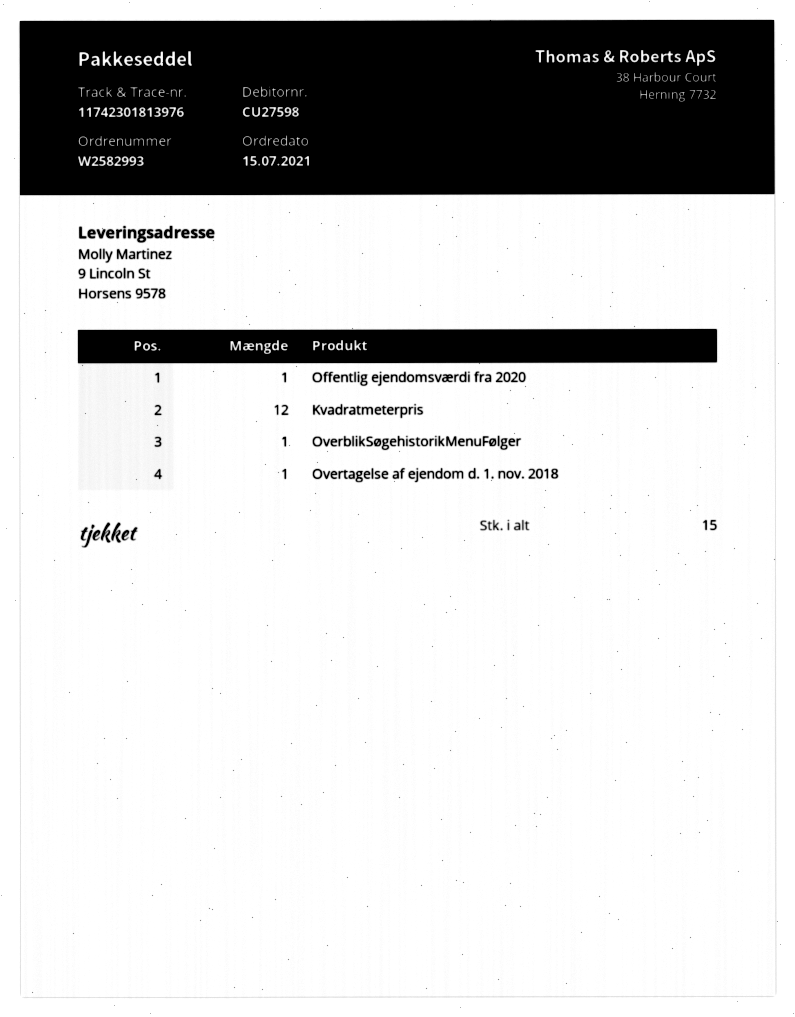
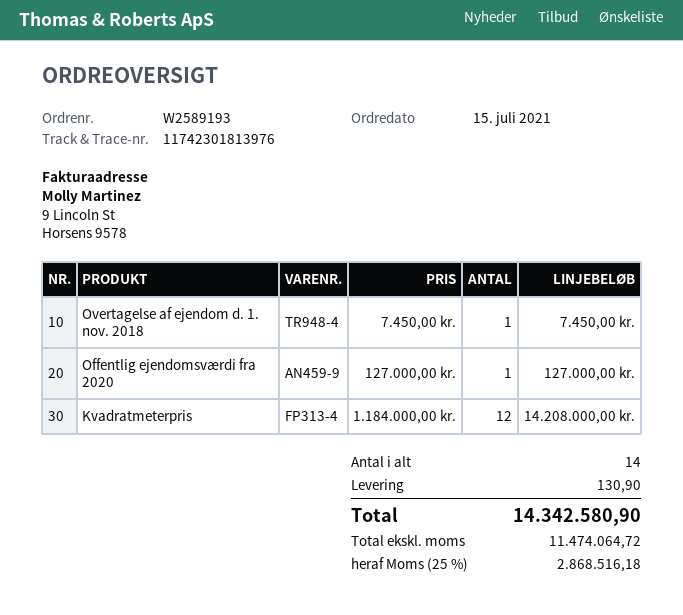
order number: W2582993 -> W2589193
OverblikSøgehistorikMenuFølger: 1 -> none
total quantity: 15 -> 14

